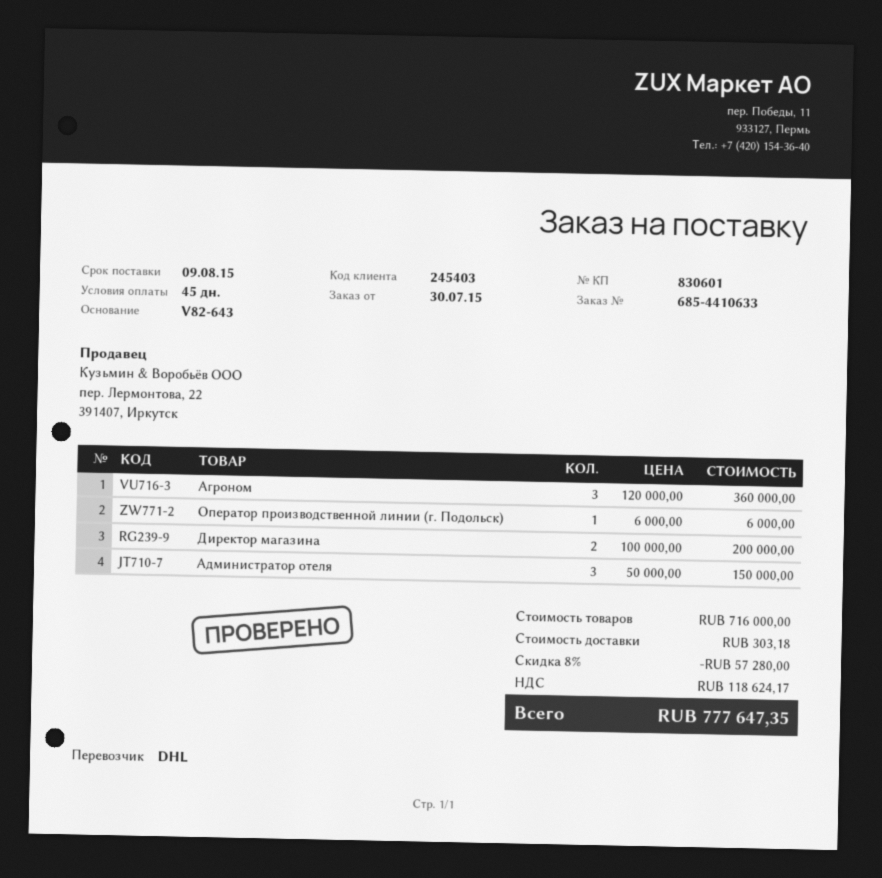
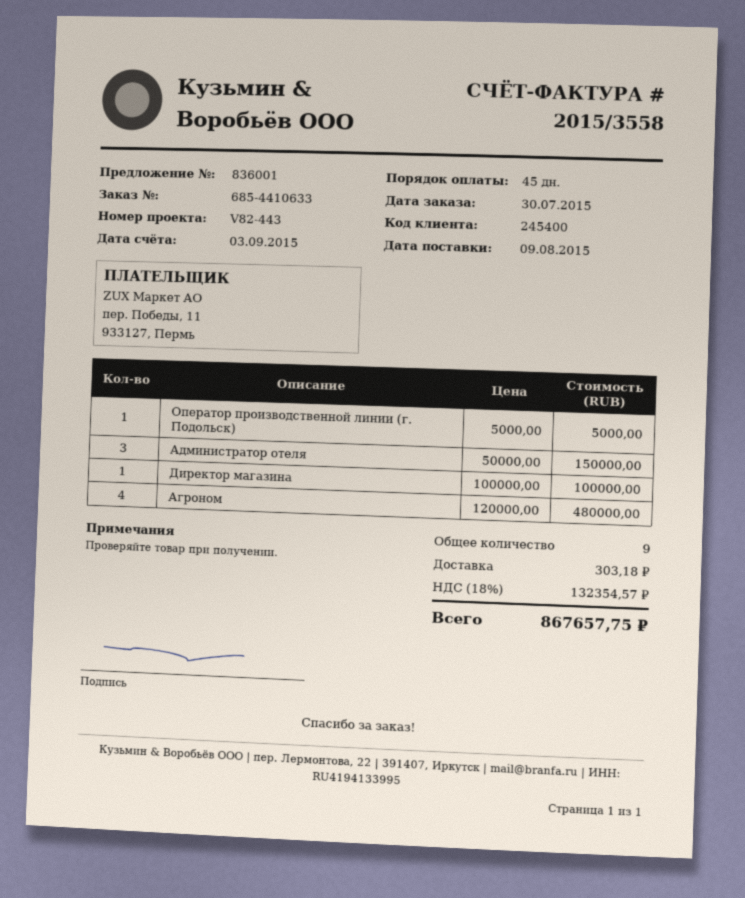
quote number: 830601 -> 836001
customer number: 245403 -> 245400
reference: V82-643 -> V82-443
Агроном: 3 x 120000.00 = 360000.00 -> 4 x 120000.00 = 480000.00
Оператор производственной линии (г. Подольск): 1 x 6000.00 = 6000.00 -> 1 x 5000.00 = 5000.00
Директор магазина: 2 x 100000.00 = 200000.00 -> 1 x 100000.00 = 100000.00
discount: 8% = 57280.00 -> none
tax: 118624.17 -> 132354.57
total: 777647.35 -> 867657.75

